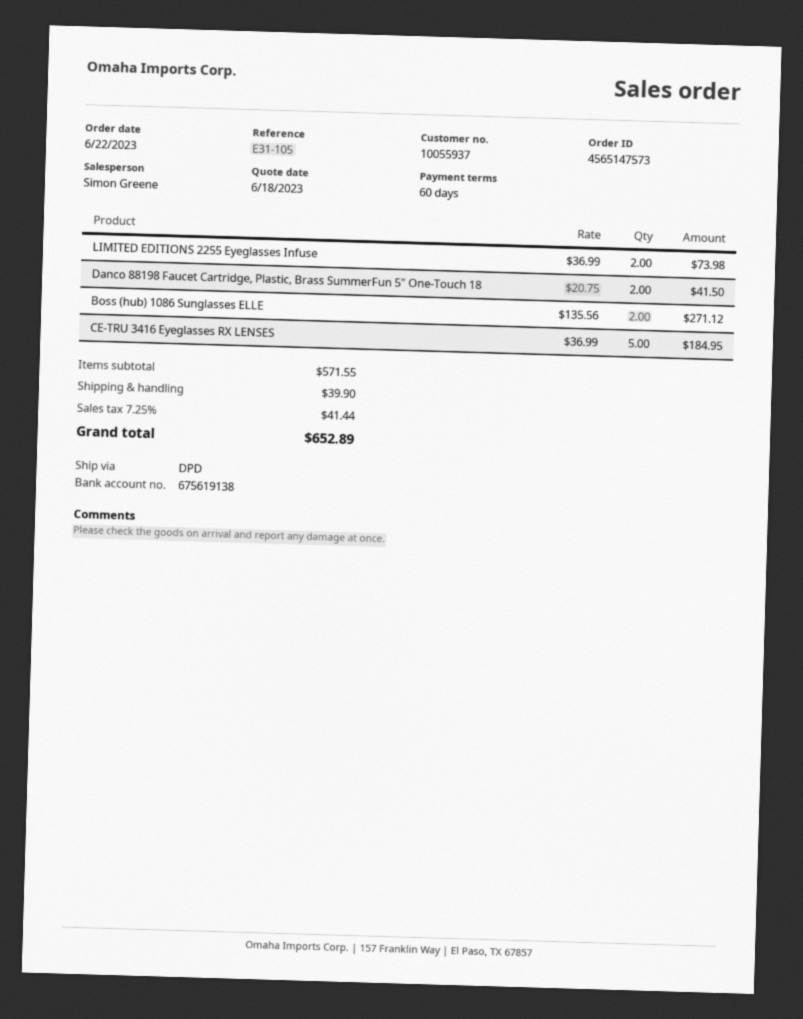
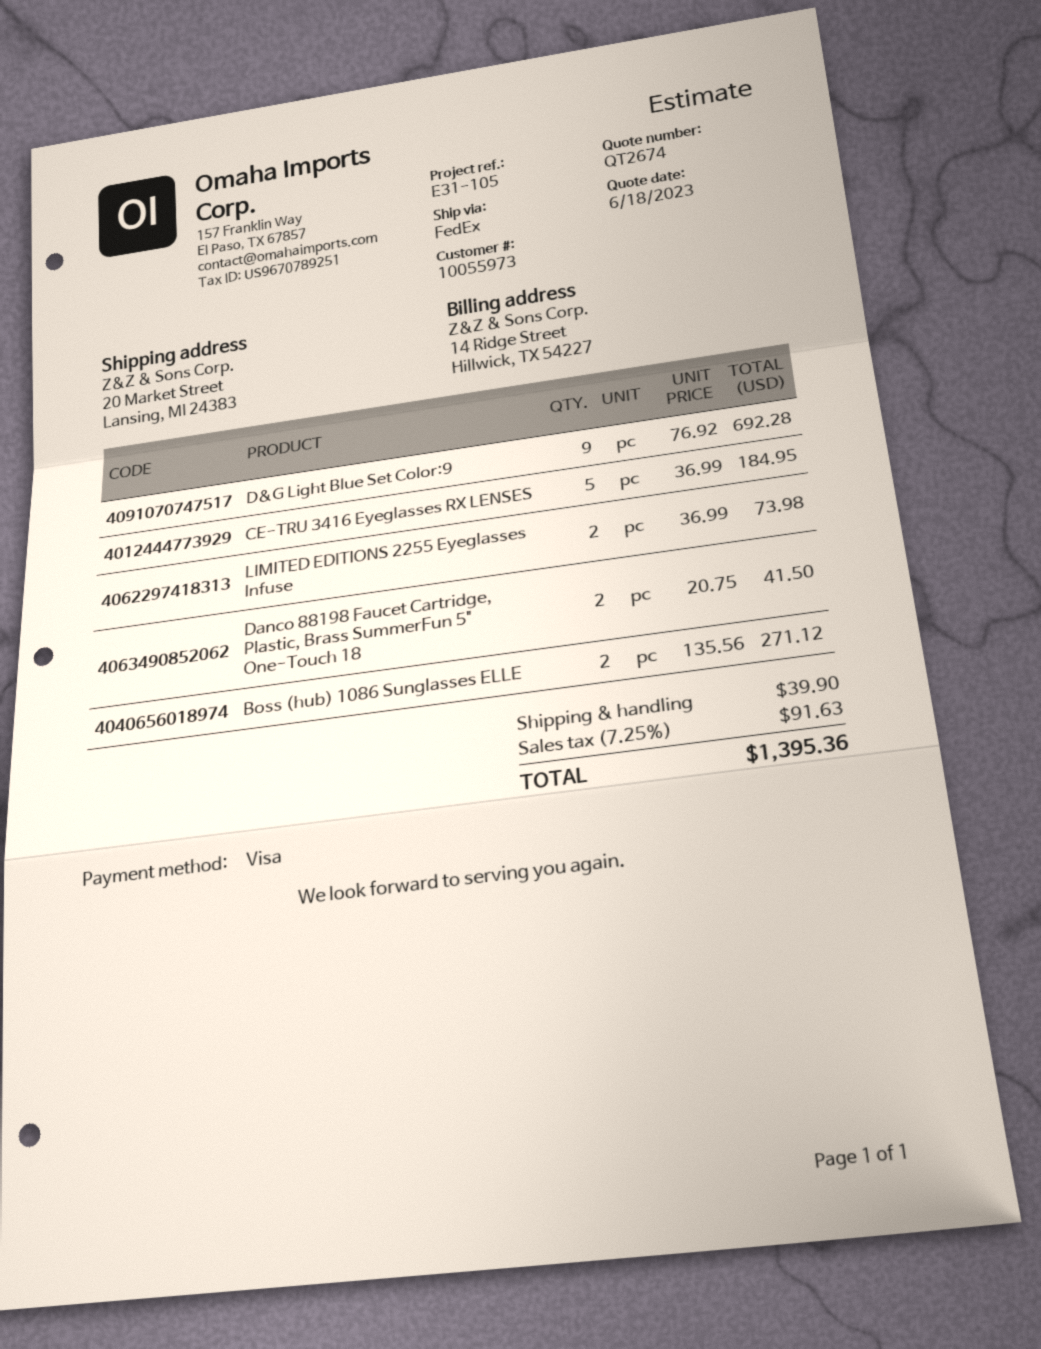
customer number: 10055937 -> 10055973
shipping method: DPD -> FedEx
D&G Light Blue Set Color:9: none -> 9 x 76.92 = 692.28
tax: 7.25% = 41.44 -> 7.25% = 91.63
total: 652.89 -> 1395.36

